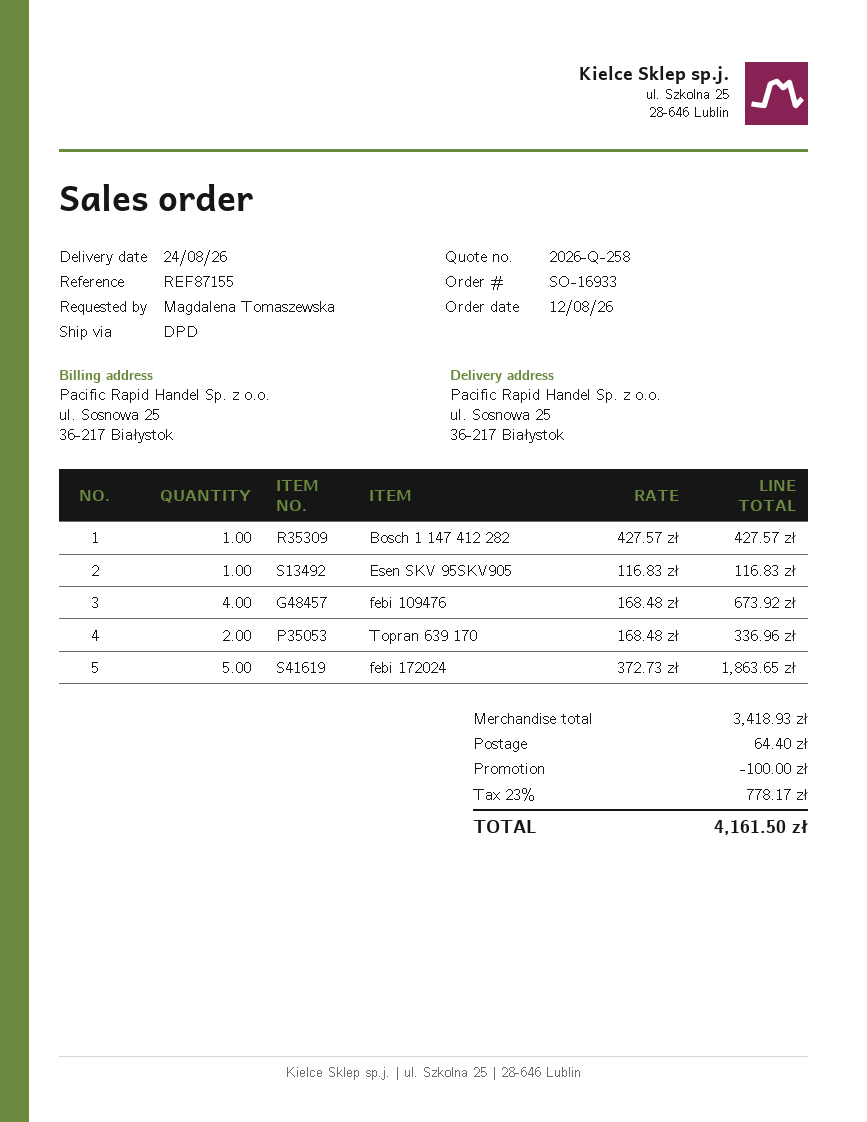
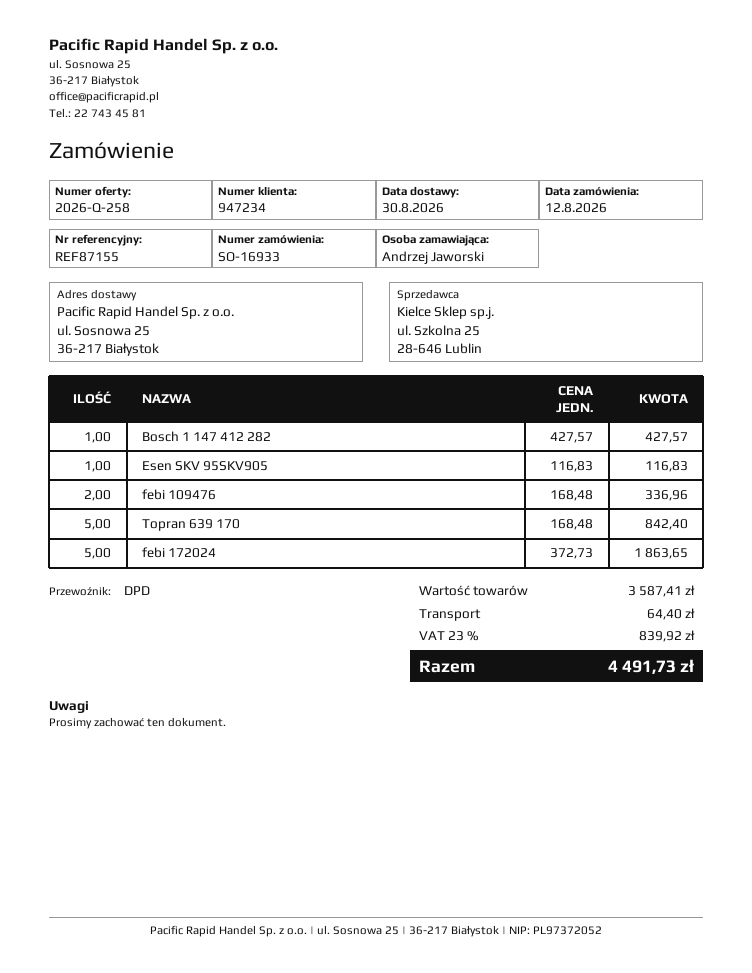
delivery date: 2026-08-24 -> 2026-08-30
ordered by: Magdalena Tomaszewska -> Andrzej Jaworski
febi 109476: 4 x 168.48 = 673.92 -> 2 x 168.48 = 336.96
Topran 639 170: 2 x 168.48 = 336.96 -> 5 x 168.48 = 842.40
subtotal: 3418.93 -> 3587.41
discount: 100.00 -> none
tax: 23% = 778.17 -> 23% = 839.92
total: 4161.50 -> 4491.73

